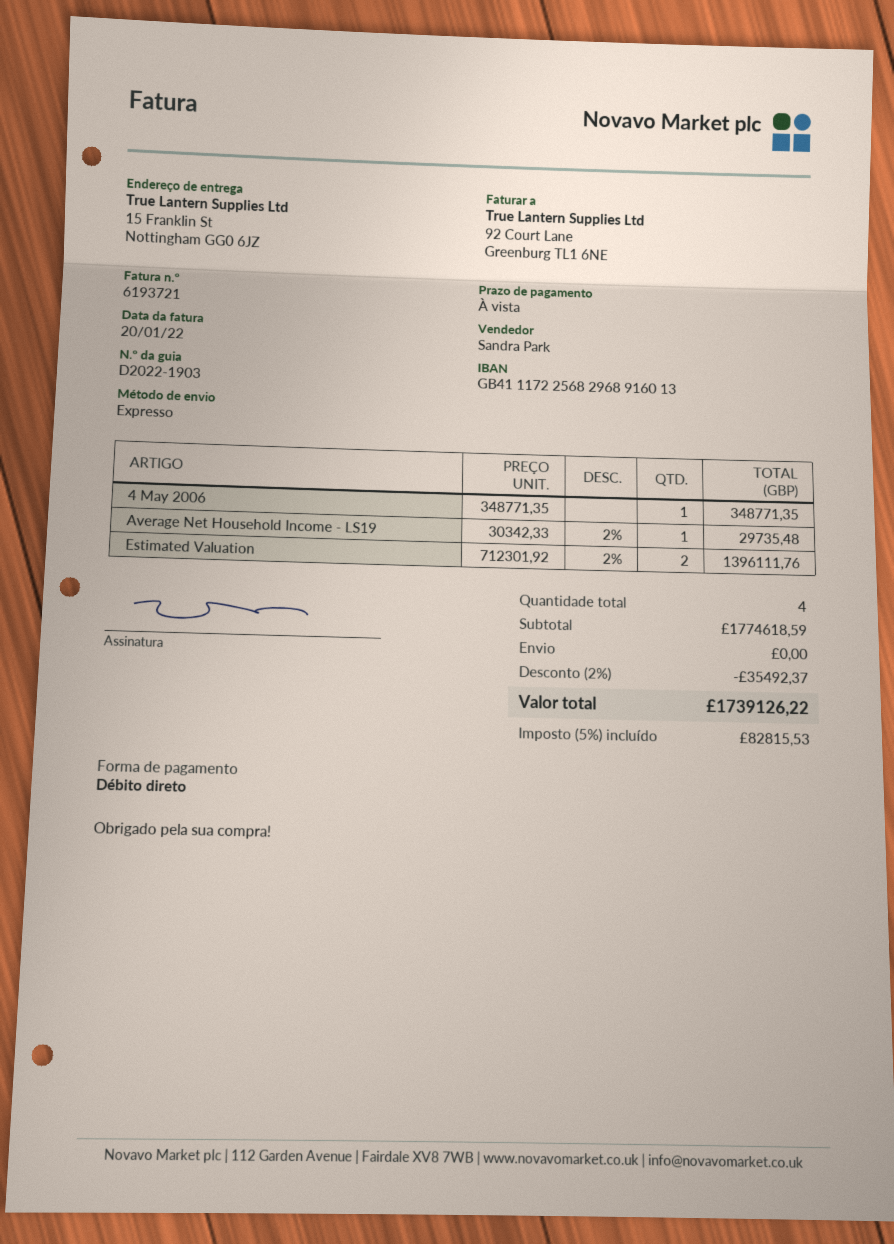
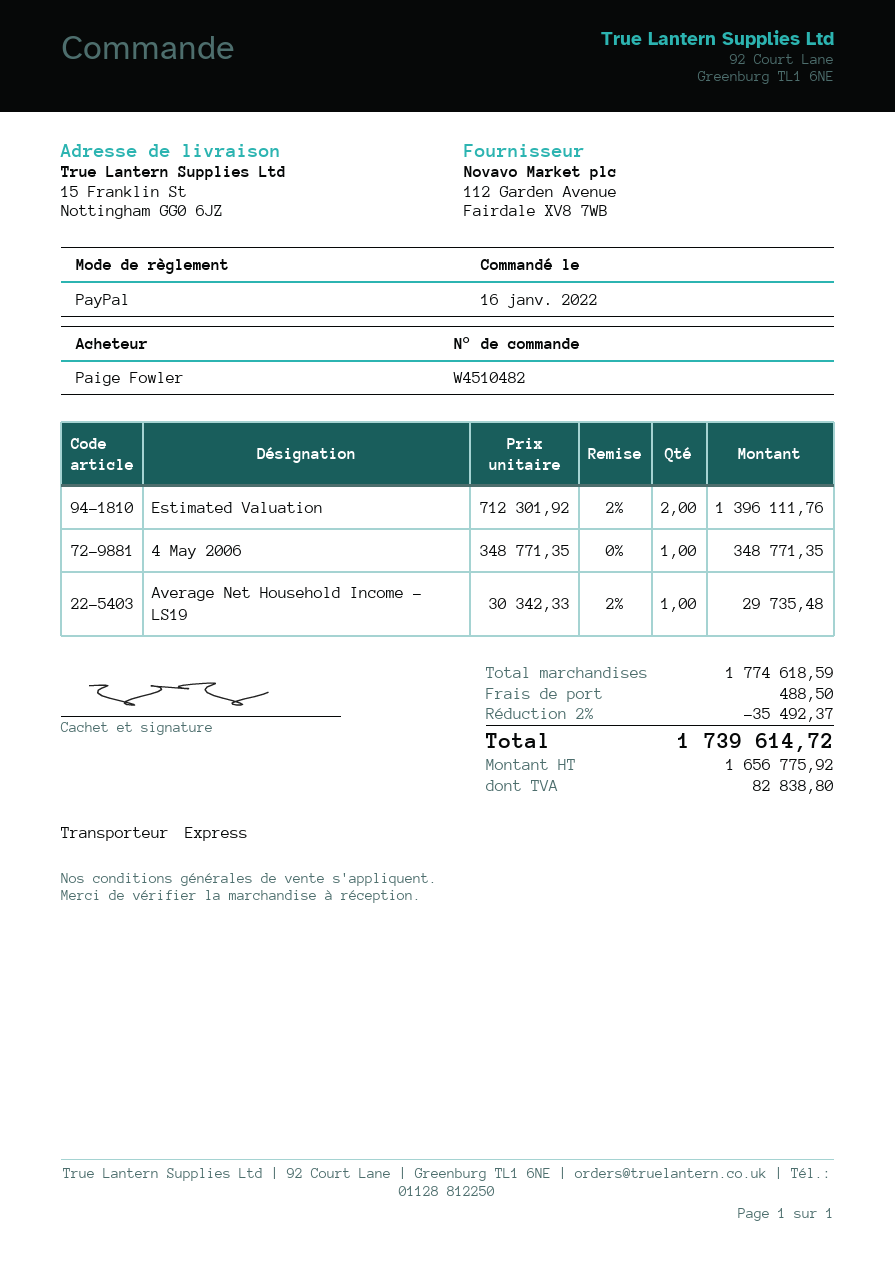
payment method: direct debit -> PayPal
shipping: 0.00 -> 488.50
tax: 82815.53 -> 82838.80
total: 1739126.22 -> 1739614.72

